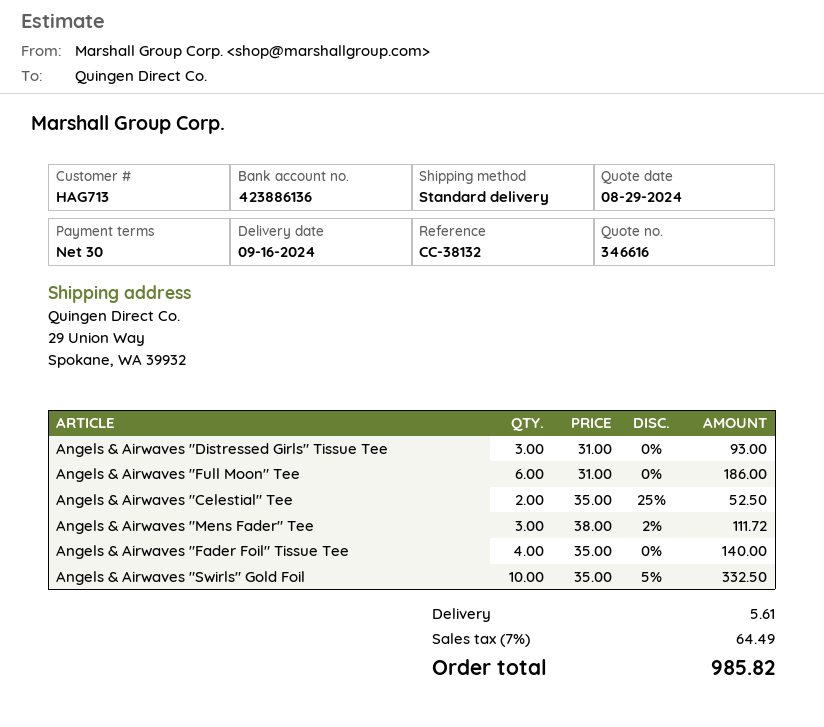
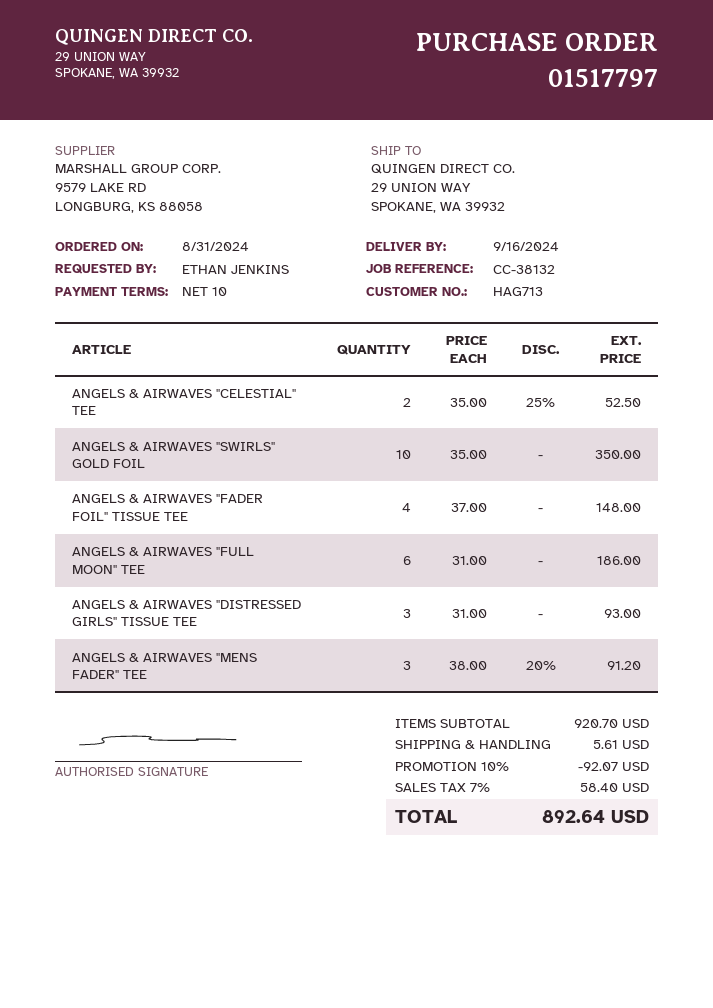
payment terms: 30 days -> 10 days
Angels & Airwaves "Mens Fader" Tee: 3 x 38.00 - 2% = 111.72 -> 3 x 38.00 - 20% = 91.20
Angels & Airwaves "Fader Foil" Tissue Tee: 4 x 35.00 = 140.00 -> 4 x 37.00 = 148.00
Angels & Airwaves "Swirls" Gold Foil: 10 x 35.00 - 5% = 332.50 -> 10 x 35.00 = 350.00
discount: none -> 10% = 92.07
tax: 7% = 64.49 -> 7% = 58.40
total: 985.82 -> 892.64

